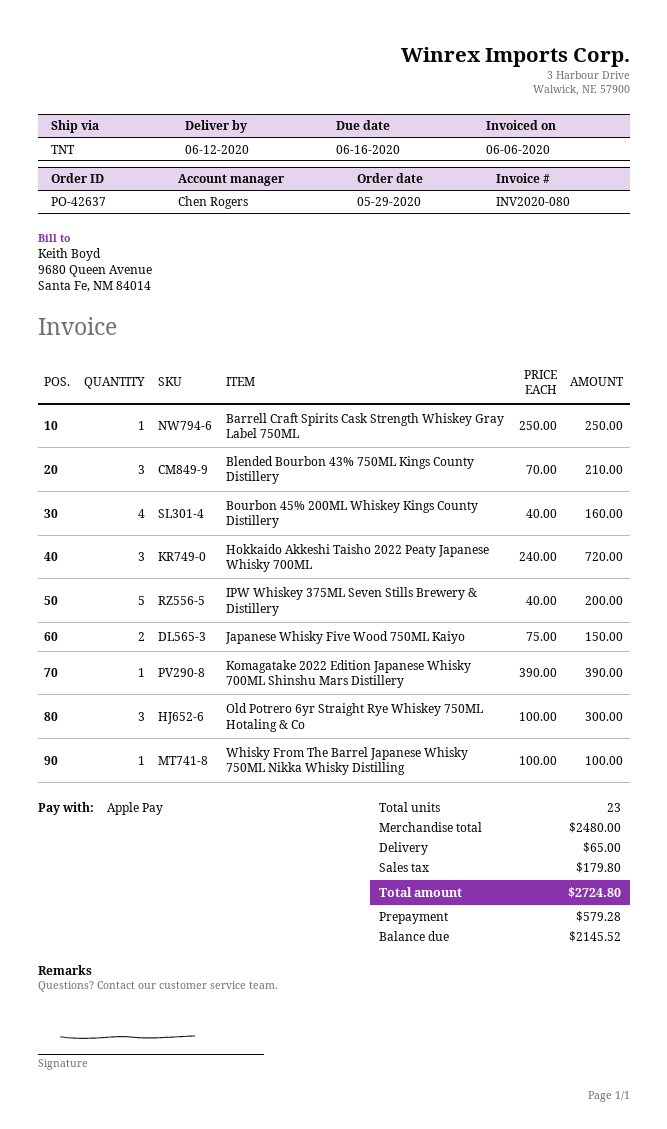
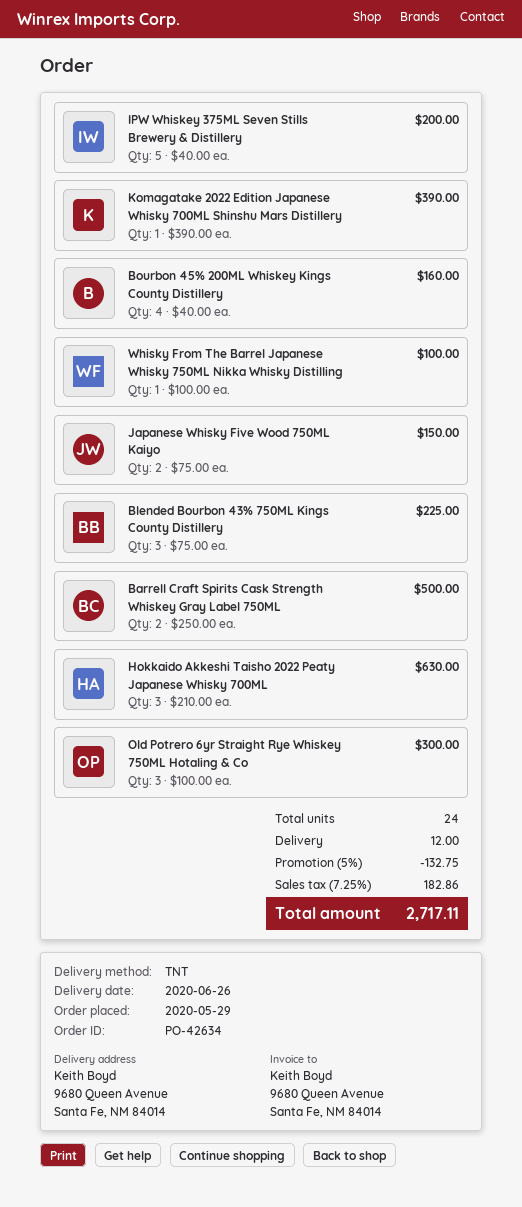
order number: PO-42637 -> PO-42634
delivery date: 2020-06-12 -> 2020-06-26
Barrell Craft Spirits Cask Strength Whiskey Gray Label 750ML: 1 x 250.00 = 250.00 -> 2 x 250.00 = 500.00
Blended Bourbon 43% 750ML Kings County Distillery: 3 x 70.00 = 210.00 -> 3 x 75.00 = 225.00
Hokkaido Akkeshi Taisho 2022 Peaty Japanese Whisky 700ML: 3 x 240.00 = 720.00 -> 3 x 210.00 = 630.00
total quantity: 23 -> 24
discount: none -> 5% = 132.75
shipping: 65.00 -> 12.00
tax: 179.80 -> 182.86
total: 2724.80 -> 2717.11

